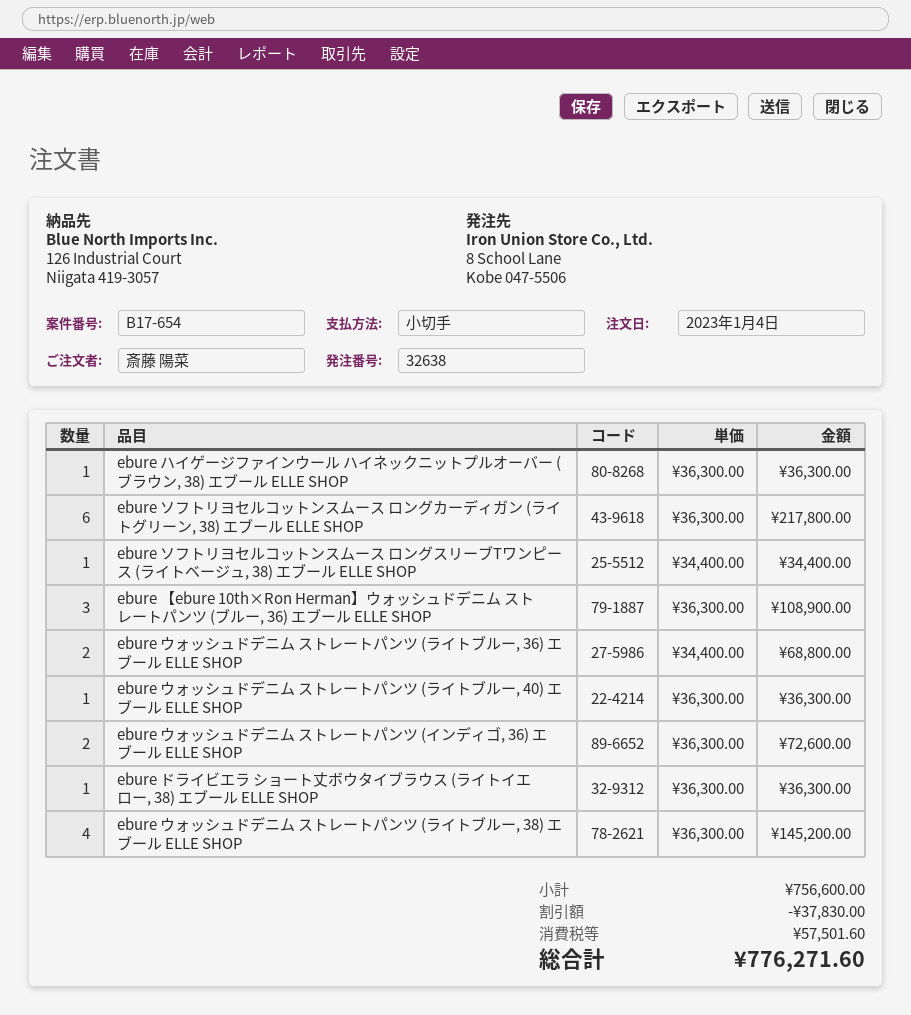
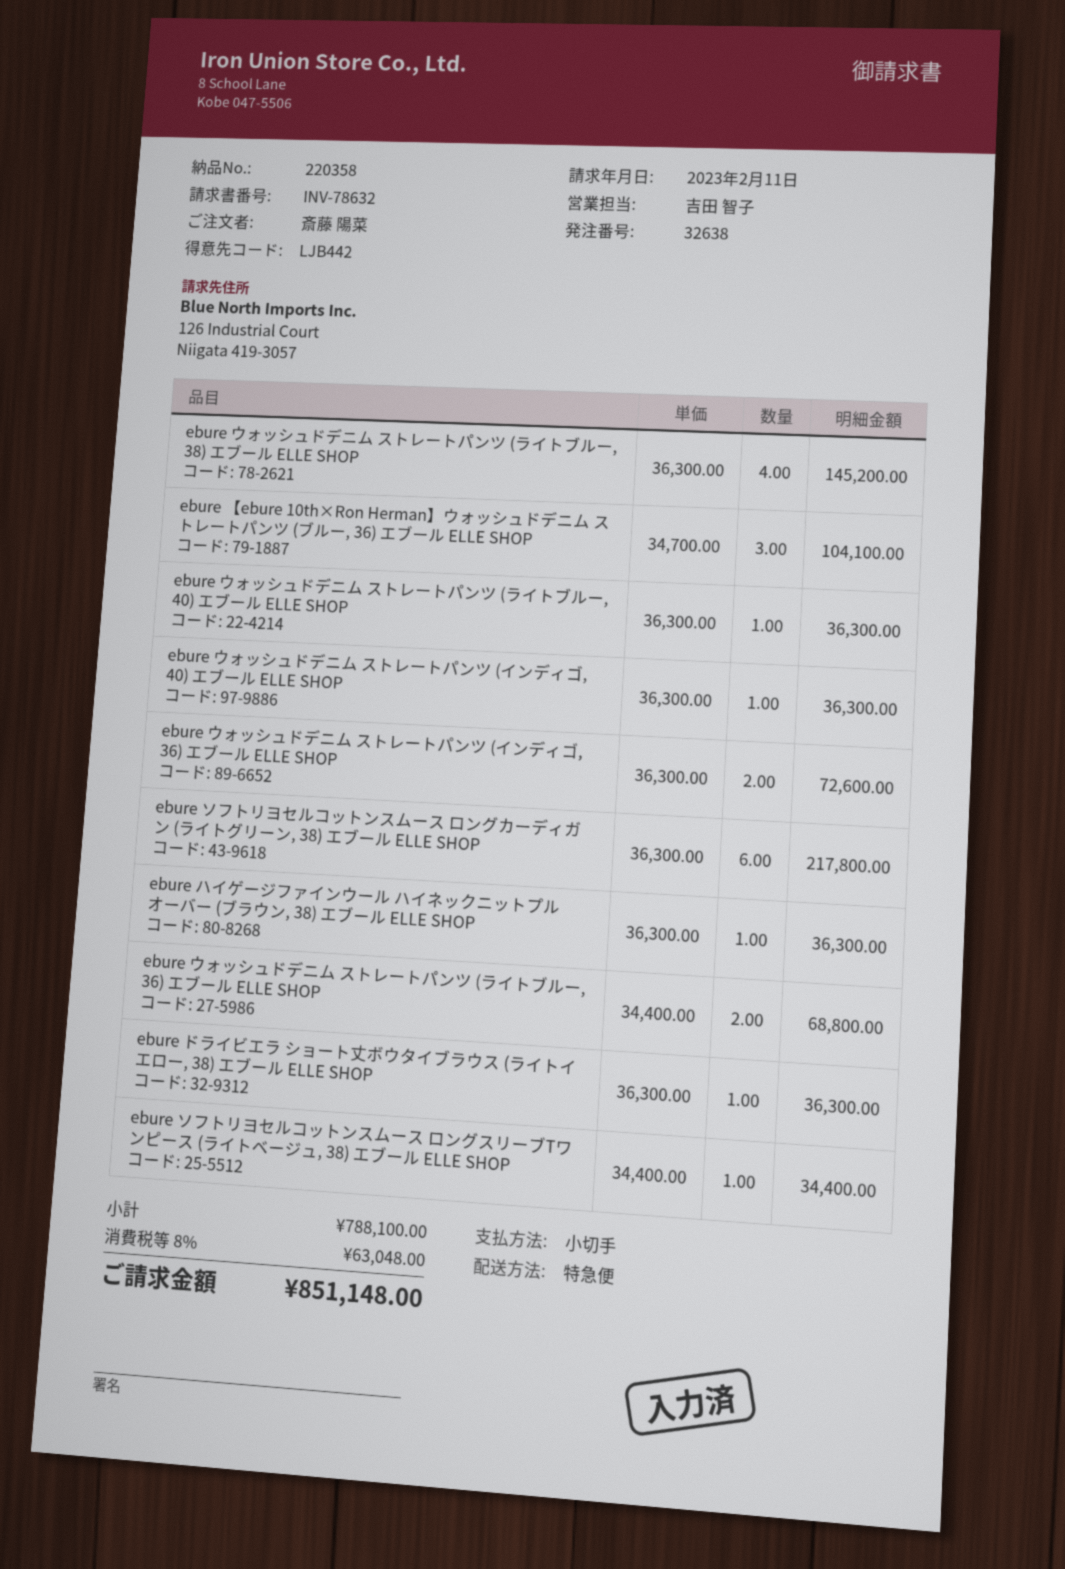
ebure 【ebure 10th×Ron Herman】ウォッシュドデニム ストレートパンツ (ブルー, 36) エブール ELLE SHOP: 3 x 36300.00 = 108900.00 -> 3 x 34700.00 = 104100.00
ebure ウォッシュドデニム ストレートパンツ (インディゴ, 40) エブール ELLE SHOP: none -> 1 x 36300.00 = 36300.00
subtotal: 756600.00 -> 788100.00
discount: 37830.00 -> none
tax: 57501.60 -> 63048.00
total: 776271.60 -> 851148.00

